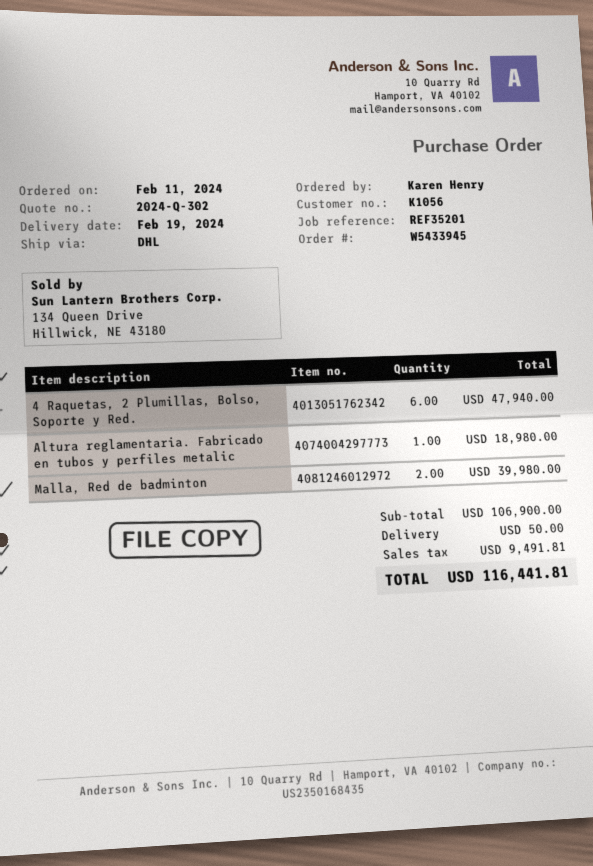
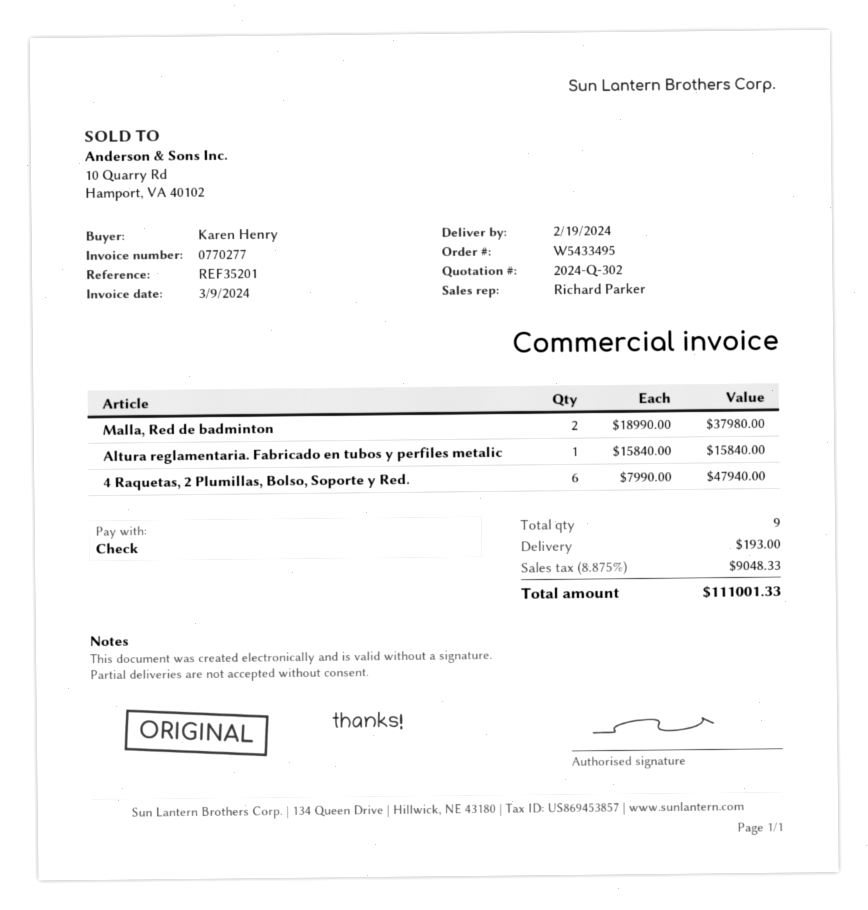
order number: W5433945 -> W5433495
Altura reglamentaria. Fabricado en tubos y perfiles metalic: 1 for 18980.00 -> 1 for 15840.00
Malla, Red de badminton: 2 for 39980.00 -> 2 for 37980.00
shipping: 50.00 -> 193.00
tax: 9491.81 -> 9048.33
total: 116441.81 -> 111001.33

